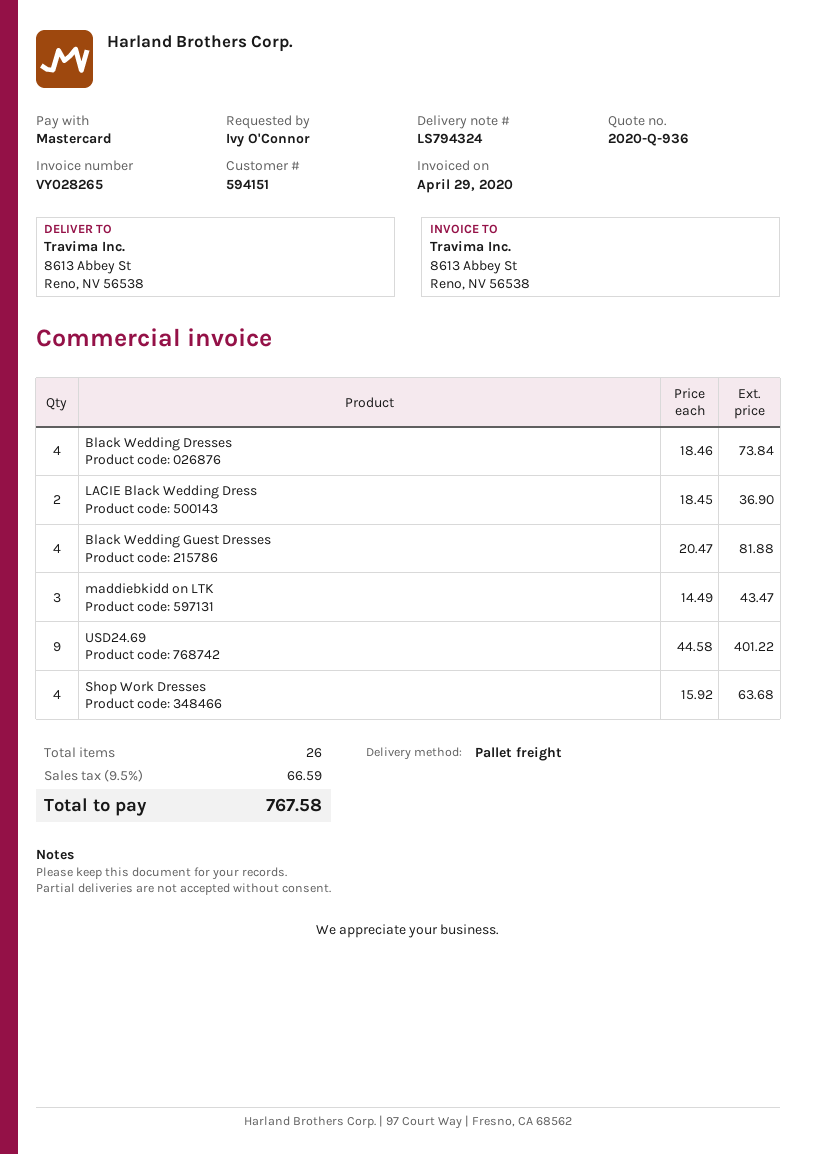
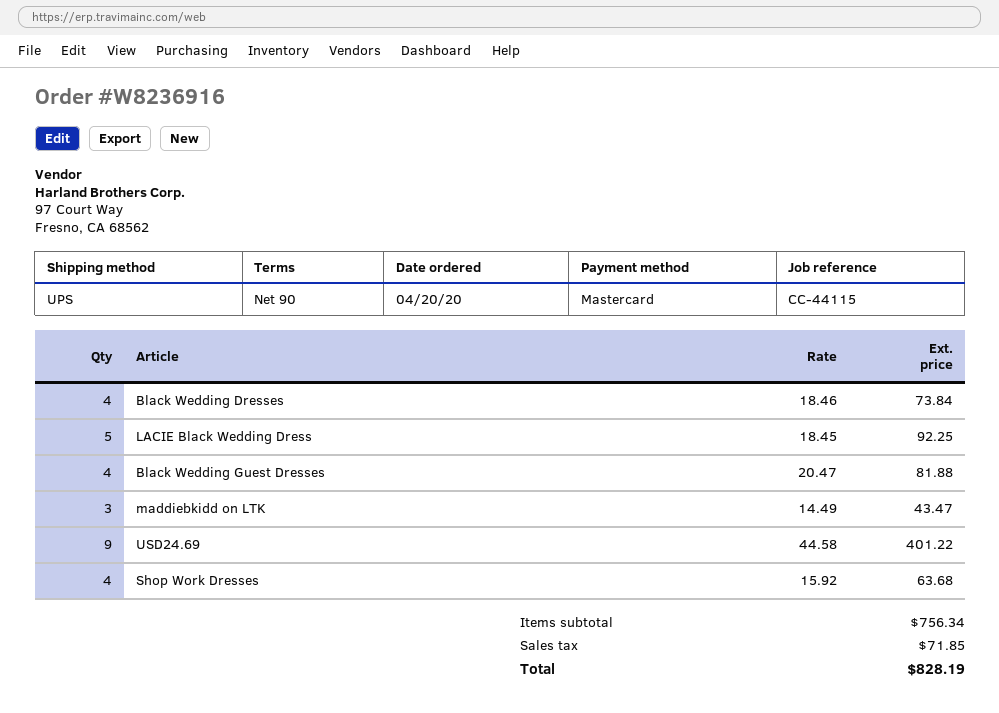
shipping method: pallet freight -> UPS
LACIE Black Wedding Dress: 2 x 18.45 = 36.90 -> 5 x 18.45 = 92.25
tax: 66.59 -> 71.85
total: 767.58 -> 828.19

